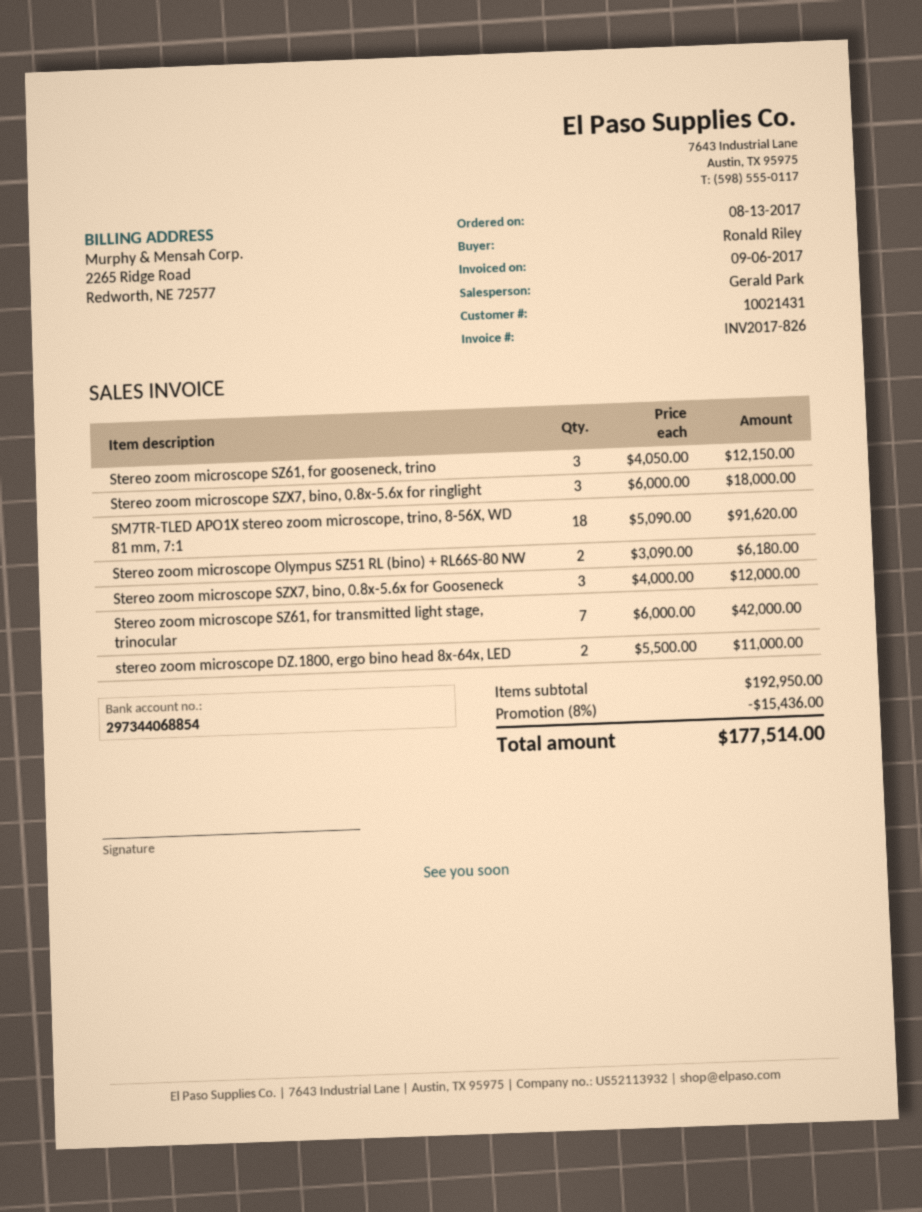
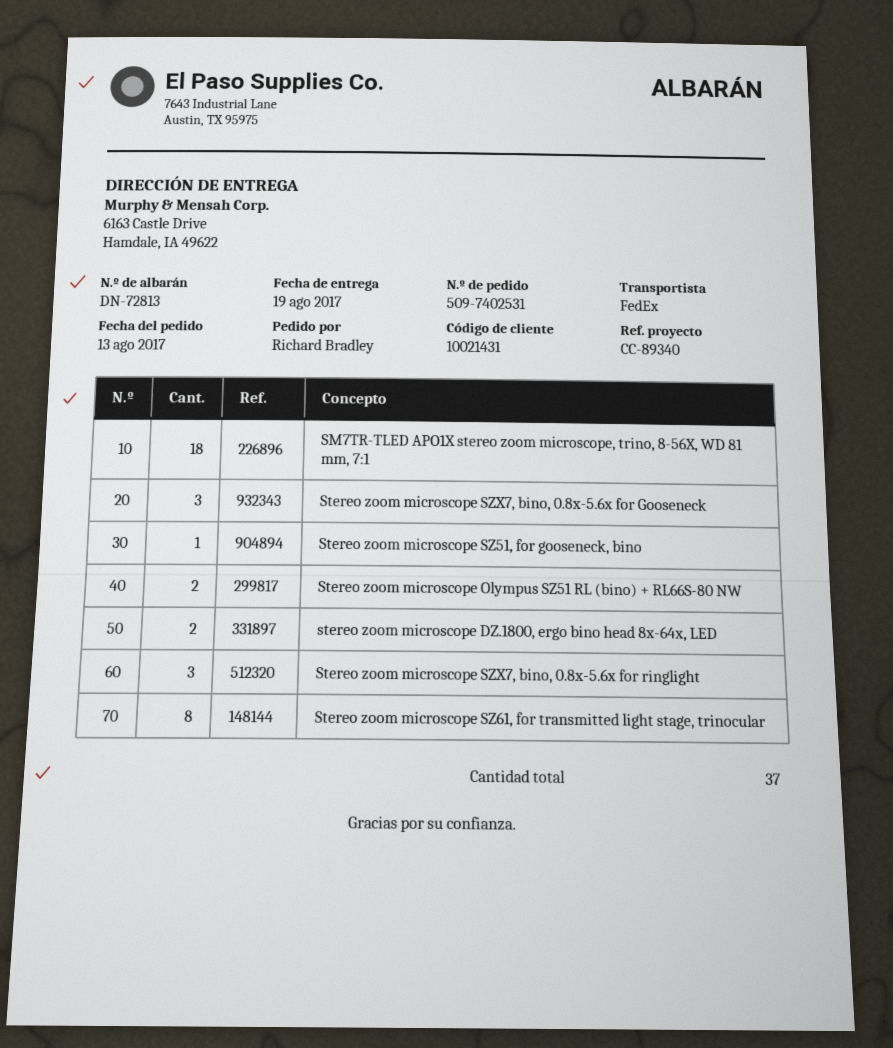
ordered by: Ronald Riley -> Richard Bradley
Stereo zoom microscope SZ61, for gooseneck, trino: 3 -> none
Stereo zoom microscope SZ61, for transmitted light stage, trinocular: 7 -> 8
Stereo zoom microscope SZ51, for gooseneck, bino: none -> 1

